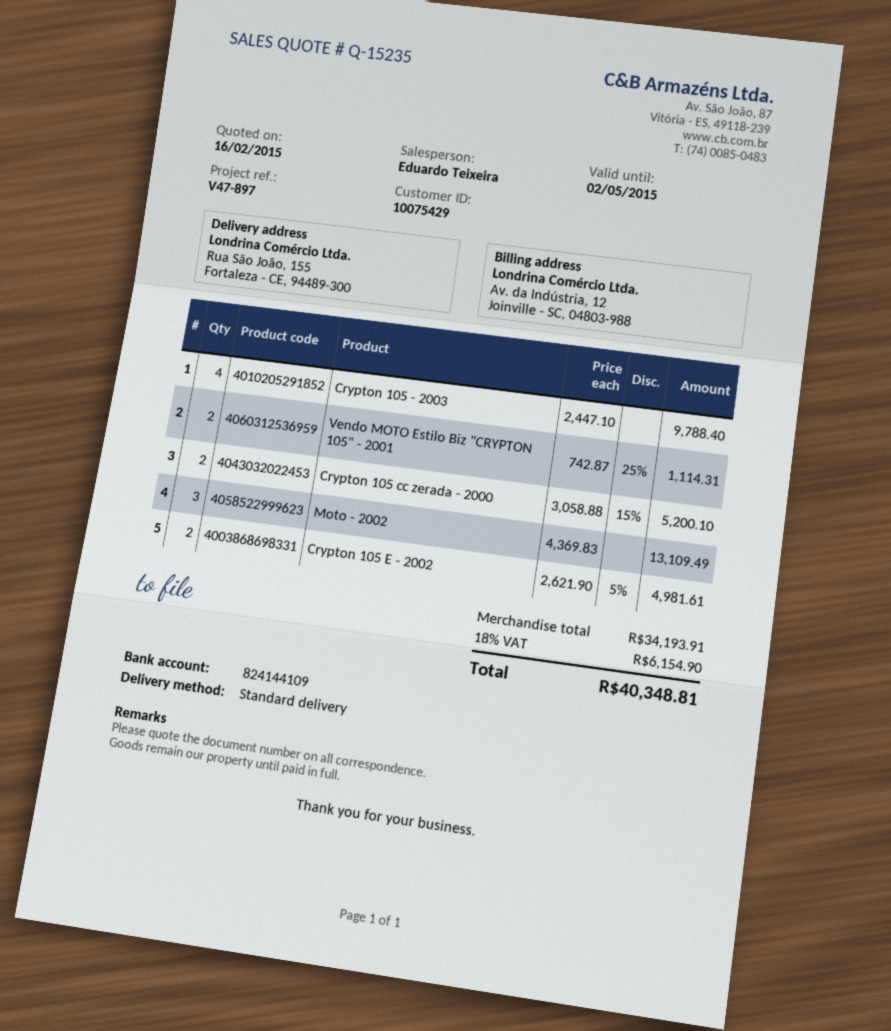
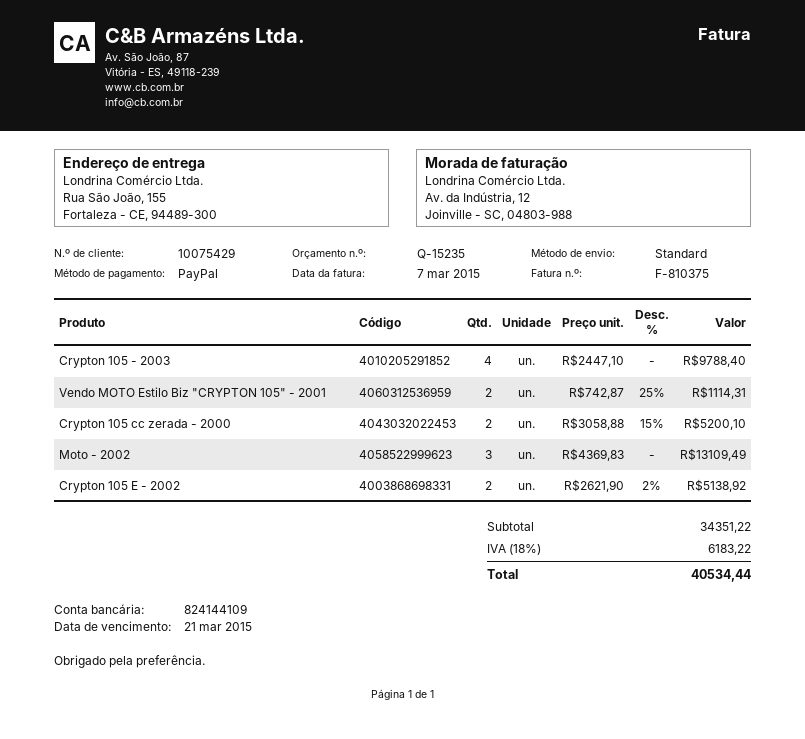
Crypton 105 E - 2002: 2 x 2621.90 - 5% = 4981.61 -> 2 x 2621.90 - 2% = 5138.92
subtotal: 34193.91 -> 34351.22
tax: 18% = 6154.90 -> 18% = 6183.22
total: 40348.81 -> 40534.44

